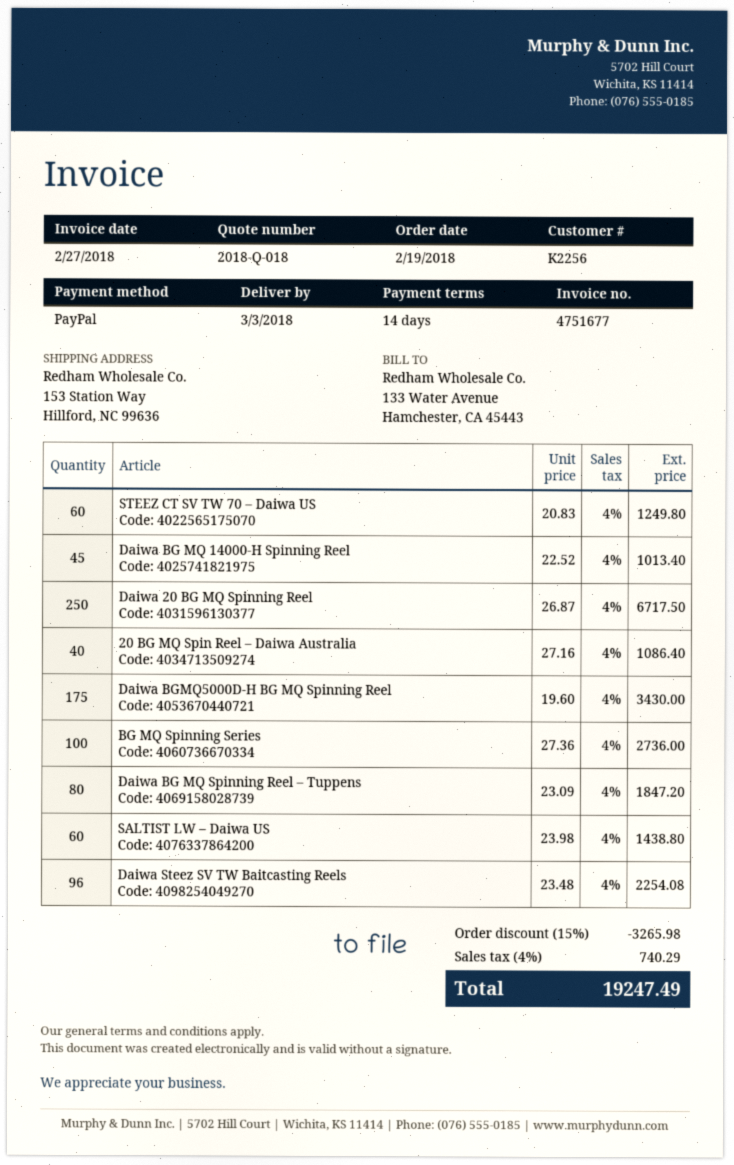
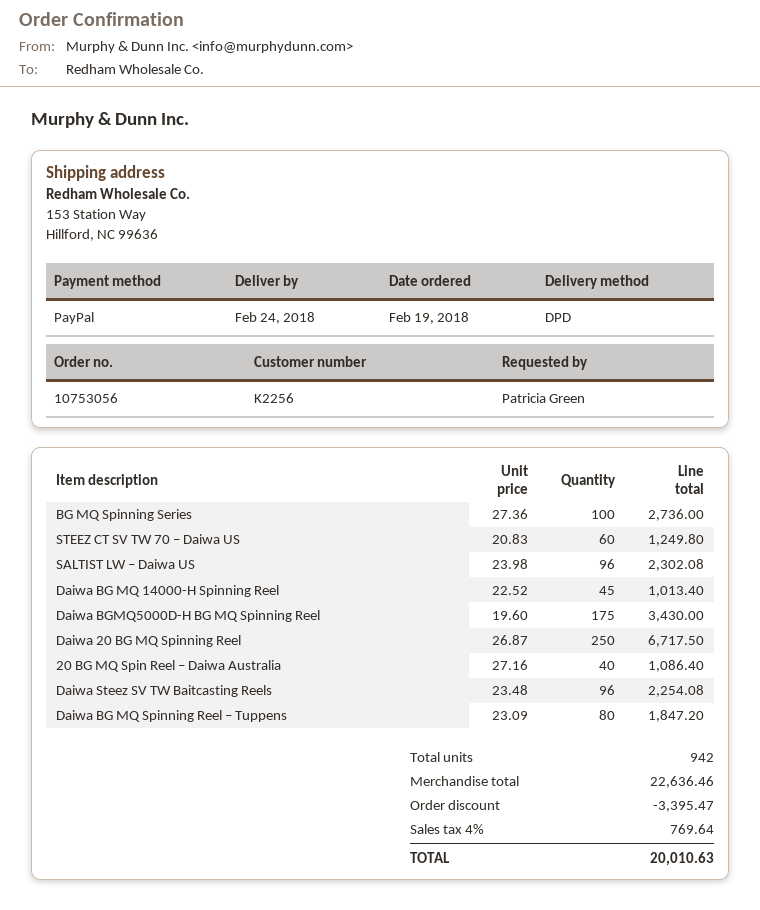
delivery date: 2018-03-03 -> 2018-02-24
SALTIST LW – Daiwa US: 60 x 23.98 = 1438.80 -> 96 x 23.98 = 2302.08
discount: 3265.98 -> 3395.47
tax: 4% = 740.29 -> 4% = 769.64
total: 19247.49 -> 20010.63

